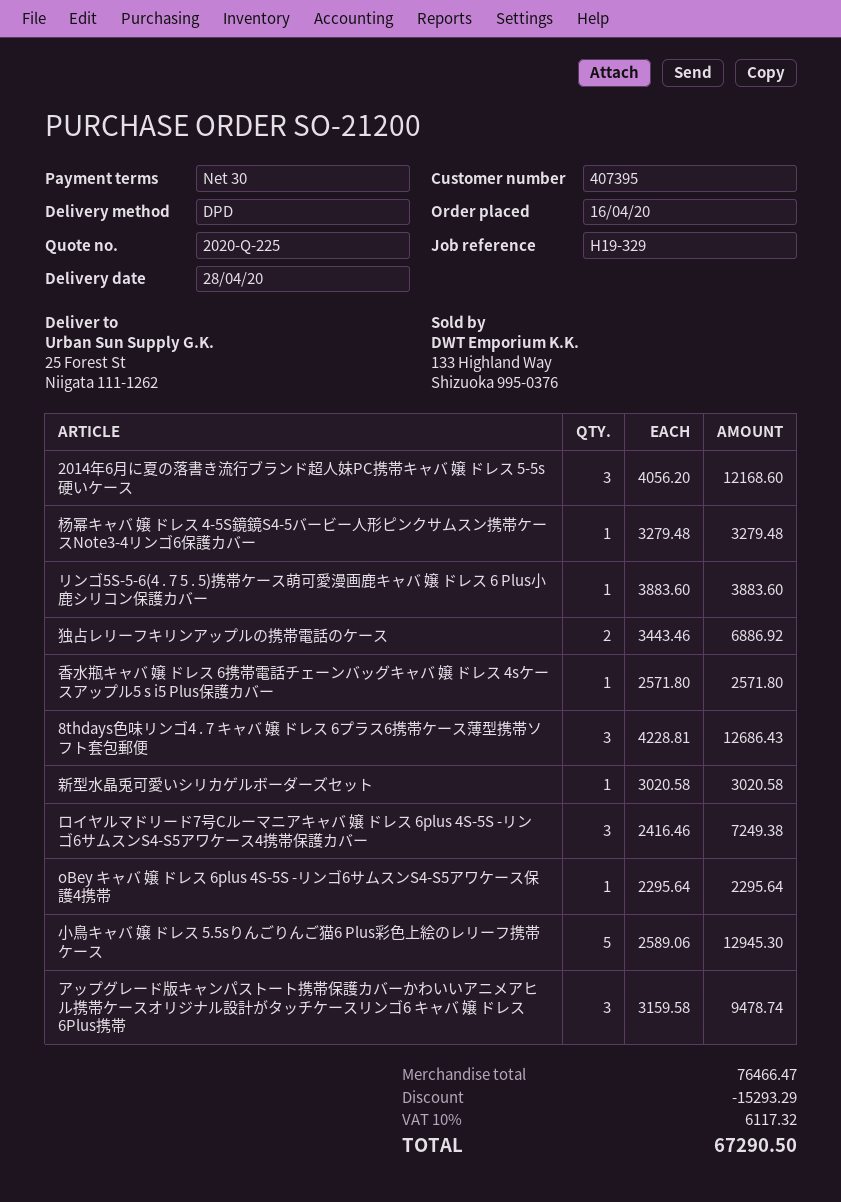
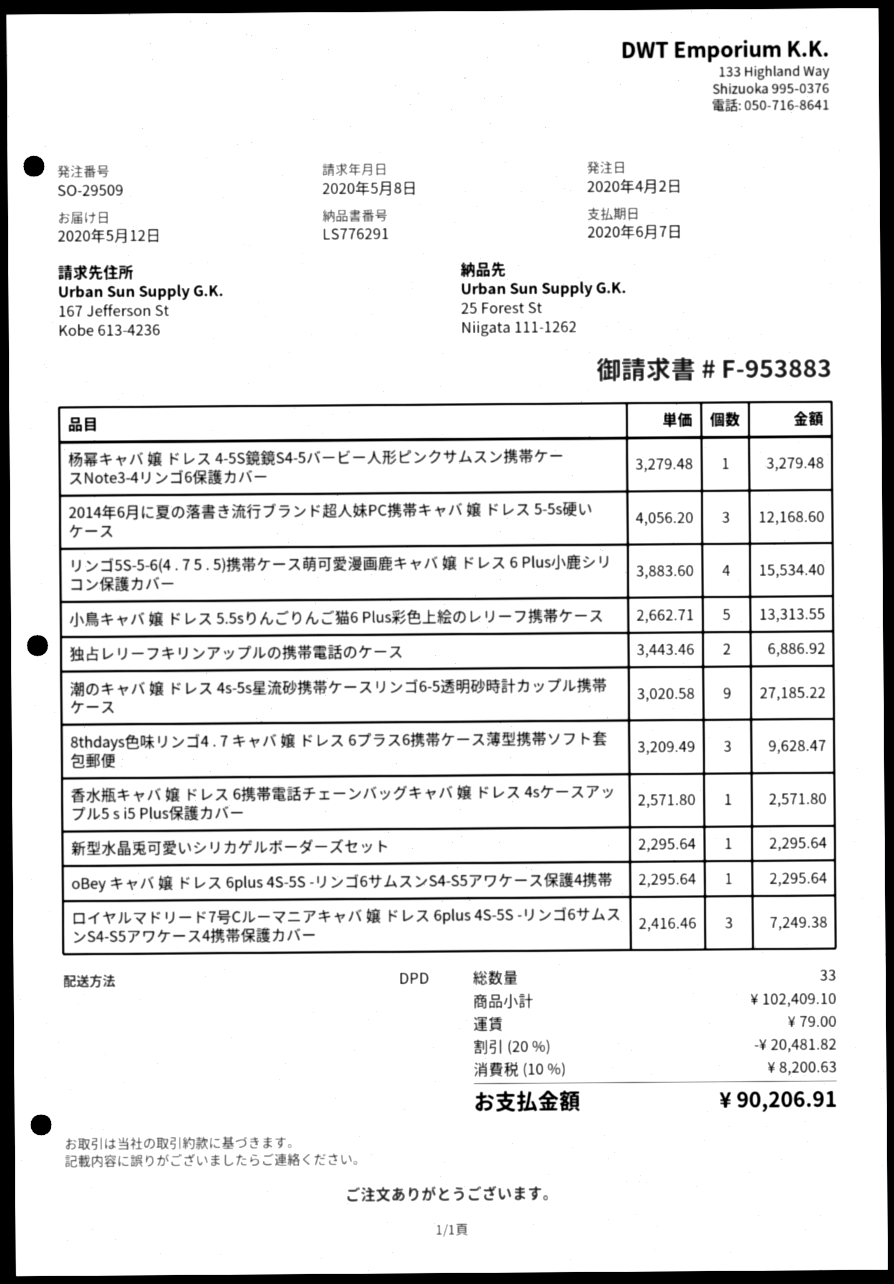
order number: SO-21200 -> SO-29509
order date: 2020-04-16 -> 2020-04-02
delivery date: 2020-04-28 -> 2020-05-12
リンゴ5S-5-6(4 . 7 5 . 5)携帯ケース萌可愛漫画鹿キャバ 嬢 ドレス 6 Plus小鹿シリコン保護カバー: 1 x 3883.60 = 3883.60 -> 4 x 3883.60 = 15534.40
8thdays色味リンゴ4 . 7 キャバ 嬢 ドレス 6プラス6携帯ケース薄型携帯ソフト套包郵便: 3 x 4228.81 = 12686.43 -> 3 x 3209.49 = 9628.47
新型水晶兎可愛いシリカゲルボーダーズセット: 1 x 3020.58 = 3020.58 -> 1 x 2295.64 = 2295.64
小鳥キャバ 嬢 ドレス 5.5sりんごりんご猫6 Plus彩色上絵のレリーフ携帯ケース: 5 x 2589.06 = 12945.30 -> 5 x 2662.71 = 13313.55
アップグレード版キャンパストート携帯保護カバーかわいいアニメアヒル携帯ケースオリジナル設計がタッチケースリンゴ6 キャバ 嬢 ドレス 6Plus携帯: 3 x 3159.58 = 9478.74 -> none
潮のキャバ 嬢 ドレス 4s-5s星流砂携帯ケースリンゴ6-5透明砂時計カップル携帯ケース: none -> 9 x 3020.58 = 27185.22
subtotal: 76466.47 -> 102409.10
discount: 15293.29 -> 20481.82
shipping: none -> 79.00
tax: 10% = 6117.32 -> 10% = 8200.63
total: 67290.50 -> 90206.91

